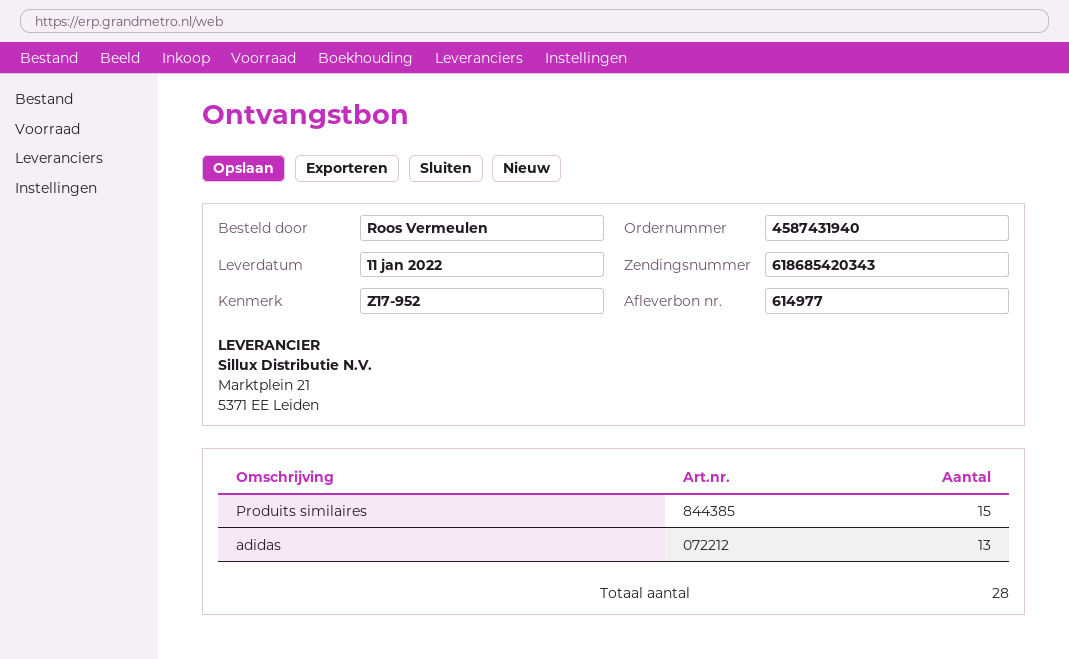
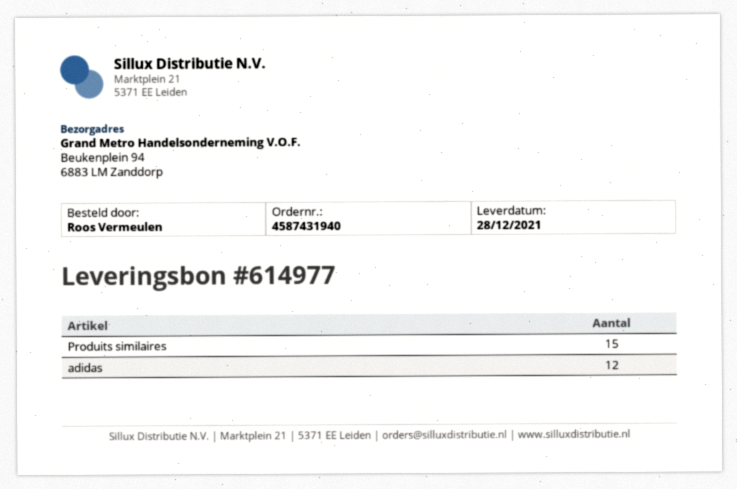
delivery date: 2022-01-11 -> 2021-12-28
adidas: 13 -> 12

